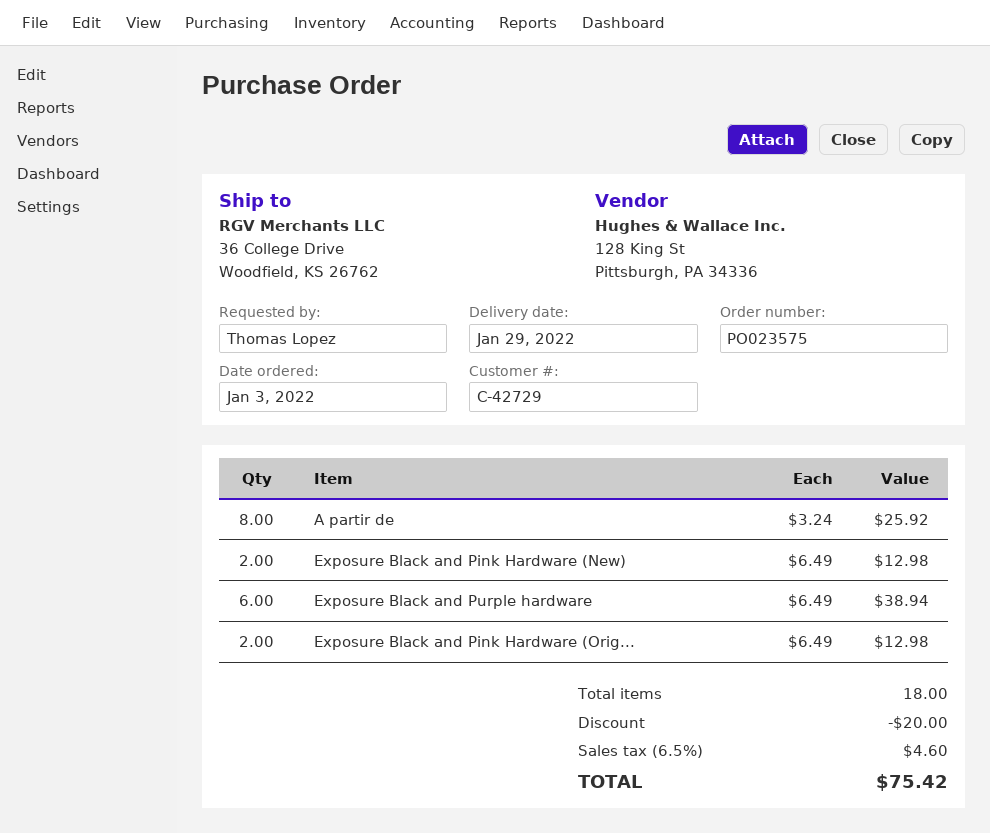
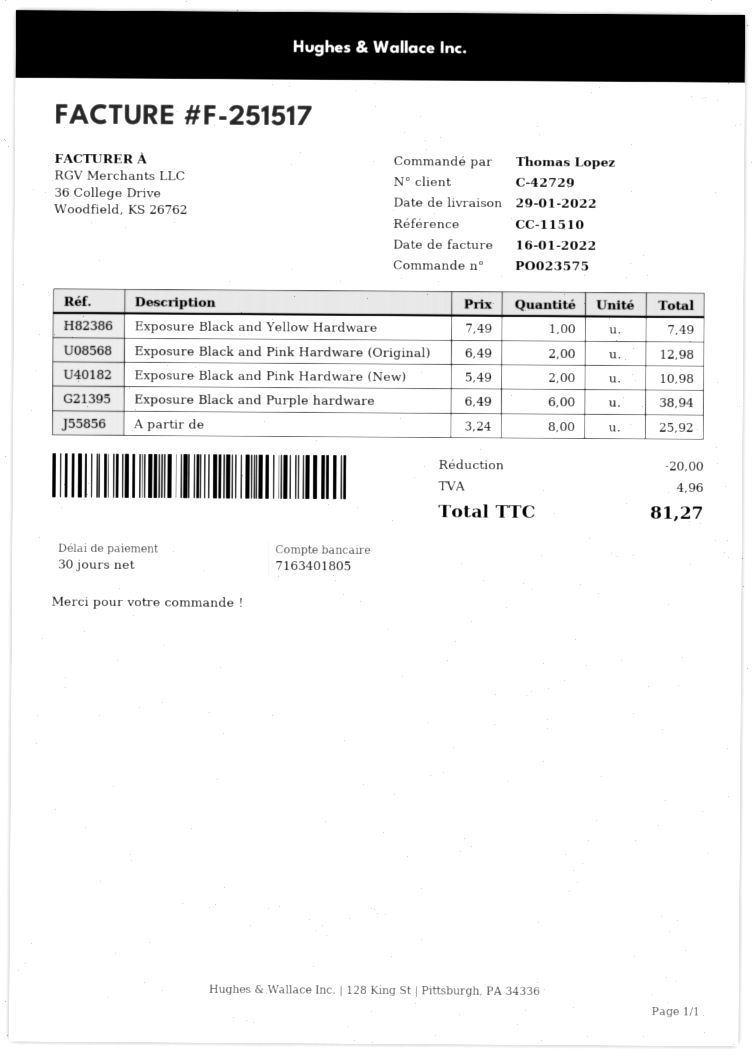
Exposure Black and Pink Hardware (New): 2 x 6.49 = 12.98 -> 2 x 5.49 = 10.98
Exposure Black and Yellow Hardware: none -> 1 x 7.49 = 7.49
tax: 4.60 -> 4.96
total: 75.42 -> 81.27

